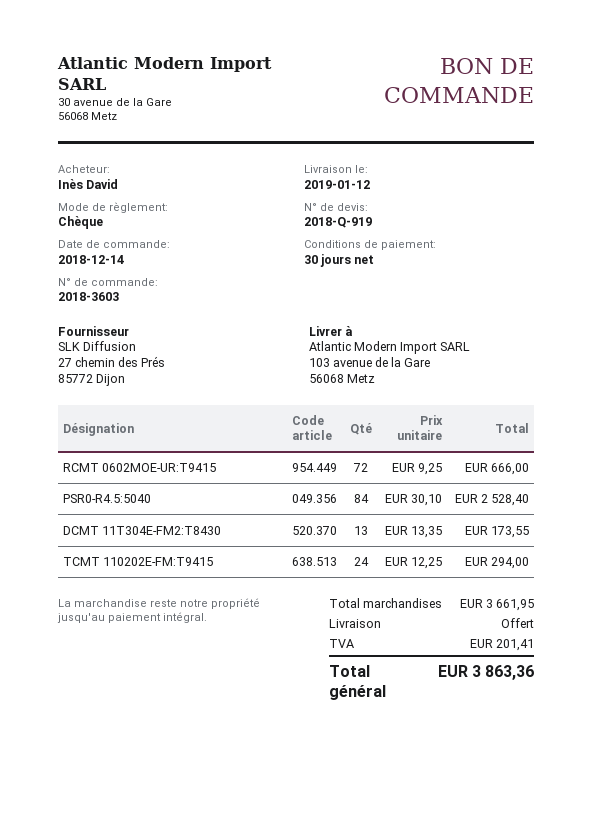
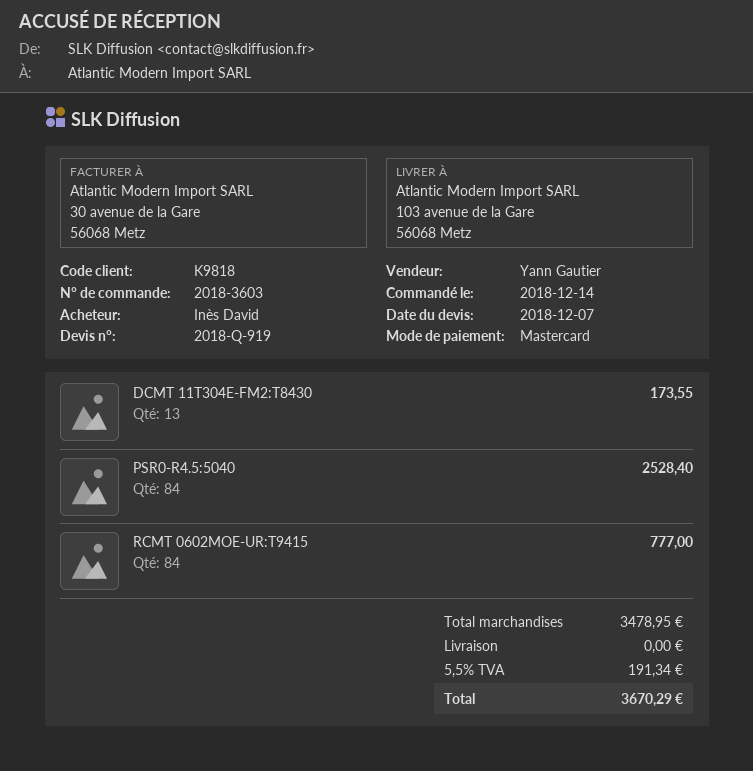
payment method: cheque -> Mastercard
RCMT 0602MOE-UR:T9415: 72 for 666.00 -> 84 for 777.00
TCMT 110202E-FM:T9415: 24 for 294.00 -> none
subtotal: 3661.95 -> 3478.95
tax: 201.41 -> 191.34
total: 3863.36 -> 3670.29

